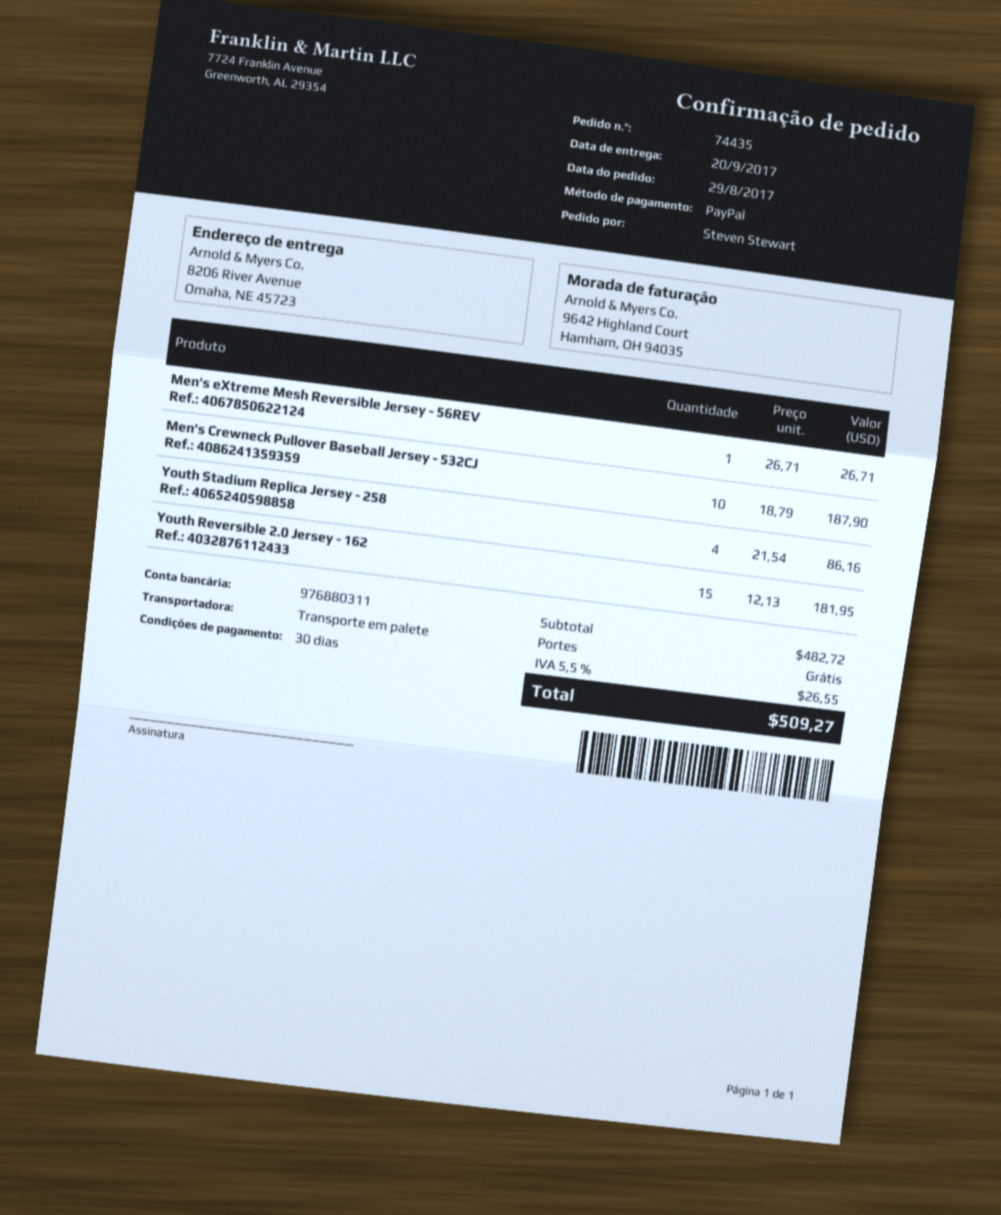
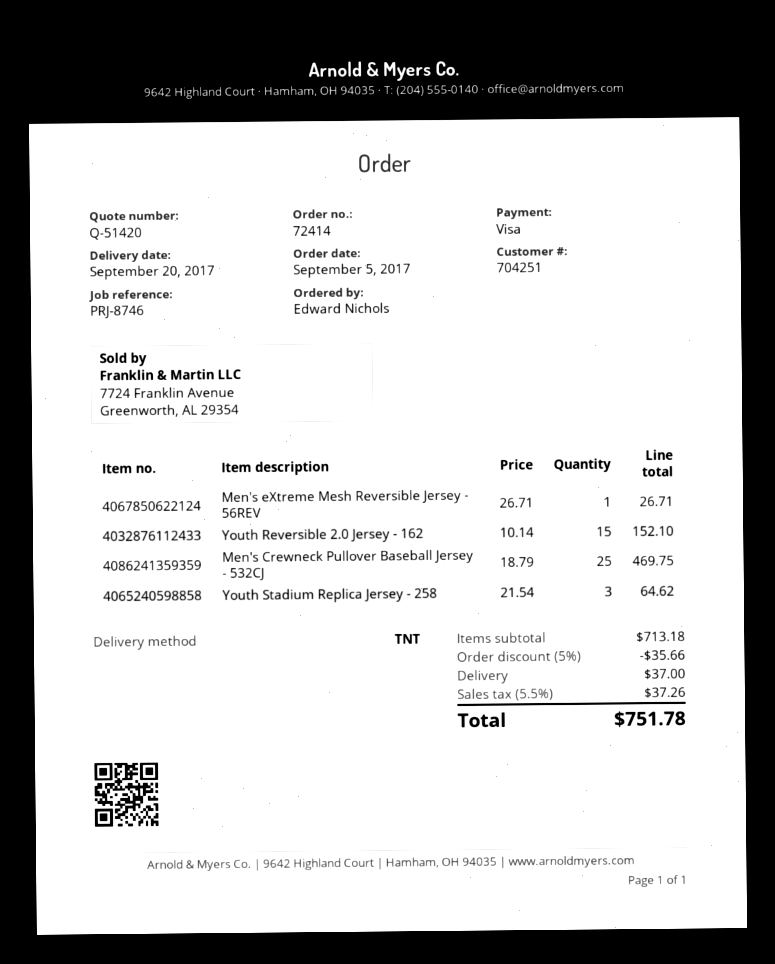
order number: 74435 -> 72414
order date: 2017-08-29 -> 2017-09-05
ordered by: Steven Stewart -> Edward Nichols
payment method: PayPal -> Visa
shipping method: pallet freight -> TNT
Men's Crewneck Pullover Baseball Jersey - 532CJ: 10 x 18.79 = 187.90 -> 25 x 18.79 = 469.75
Youth Stadium Replica Jersey - 258: 4 x 21.54 = 86.16 -> 3 x 21.54 = 64.62
Youth Reversible 2.0 Jersey - 162: 15 x 12.13 = 181.95 -> 15 x 10.14 = 152.10
subtotal: 482.72 -> 713.18
discount: none -> 5% = 35.66
shipping: 0.00 -> 37.00
tax: 5.5% = 26.55 -> 5.5% = 37.26
total: 509.27 -> 751.78

